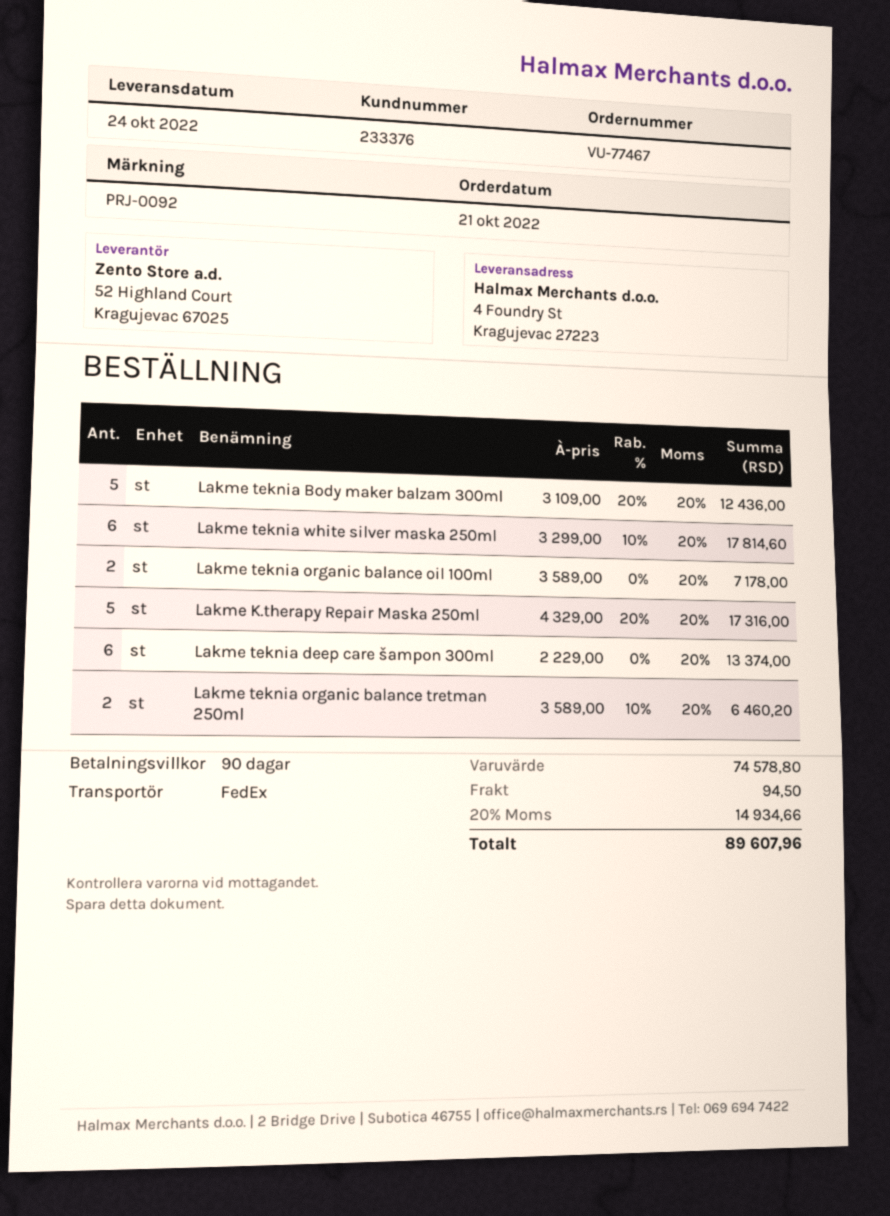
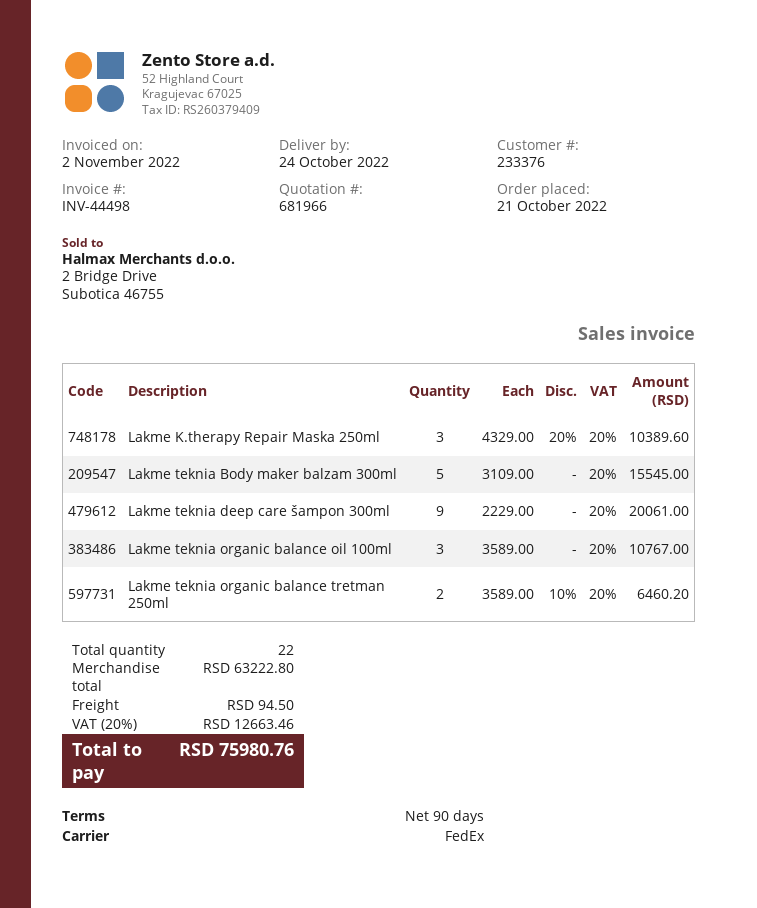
Lakme teknia Body maker balzam 300ml: 5 x 3109.00 - 20% = 12436.00 -> 5 x 3109.00 = 15545.00
Lakme teknia white silver maska 250ml: 6 x 3299.00 - 10% = 17814.60 -> none
Lakme teknia organic balance oil 100ml: 2 x 3589.00 = 7178.00 -> 3 x 3589.00 = 10767.00
Lakme K.therapy Repair Maska 250ml: 5 x 4329.00 - 20% = 17316.00 -> 3 x 4329.00 - 20% = 10389.60
Lakme teknia deep care šampon 300ml: 6 x 2229.00 = 13374.00 -> 9 x 2229.00 = 20061.00
subtotal: 74578.80 -> 63222.80
tax: 20% = 14934.66 -> 20% = 12663.46
total: 89607.96 -> 75980.76

